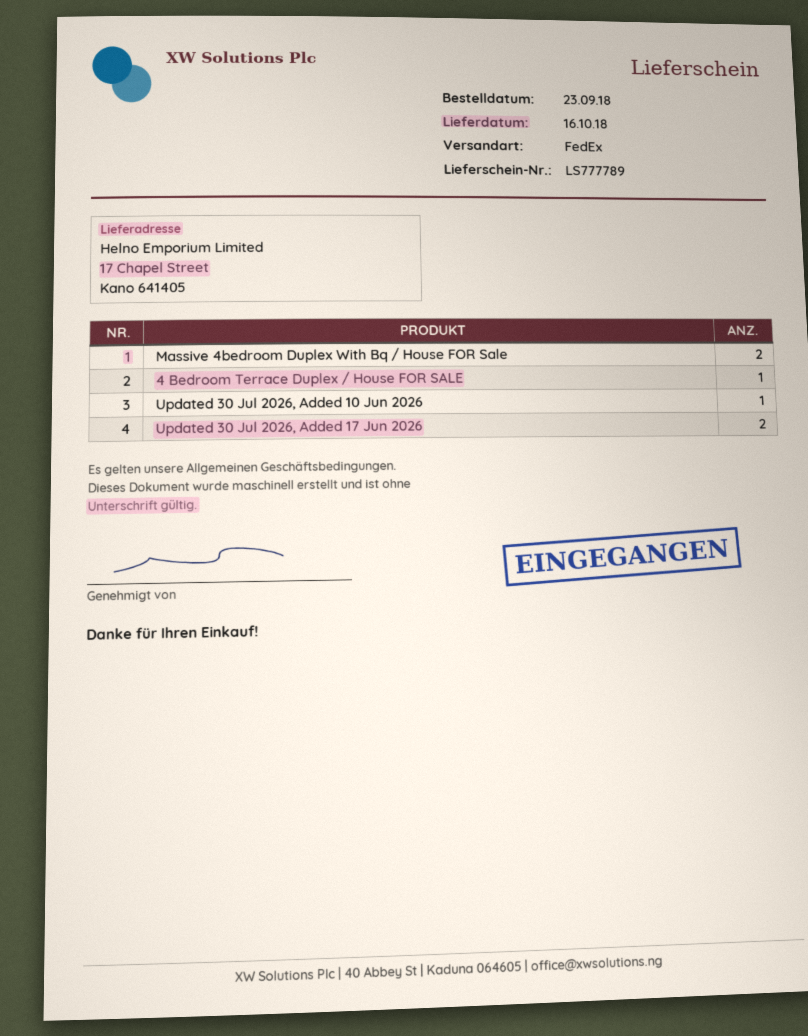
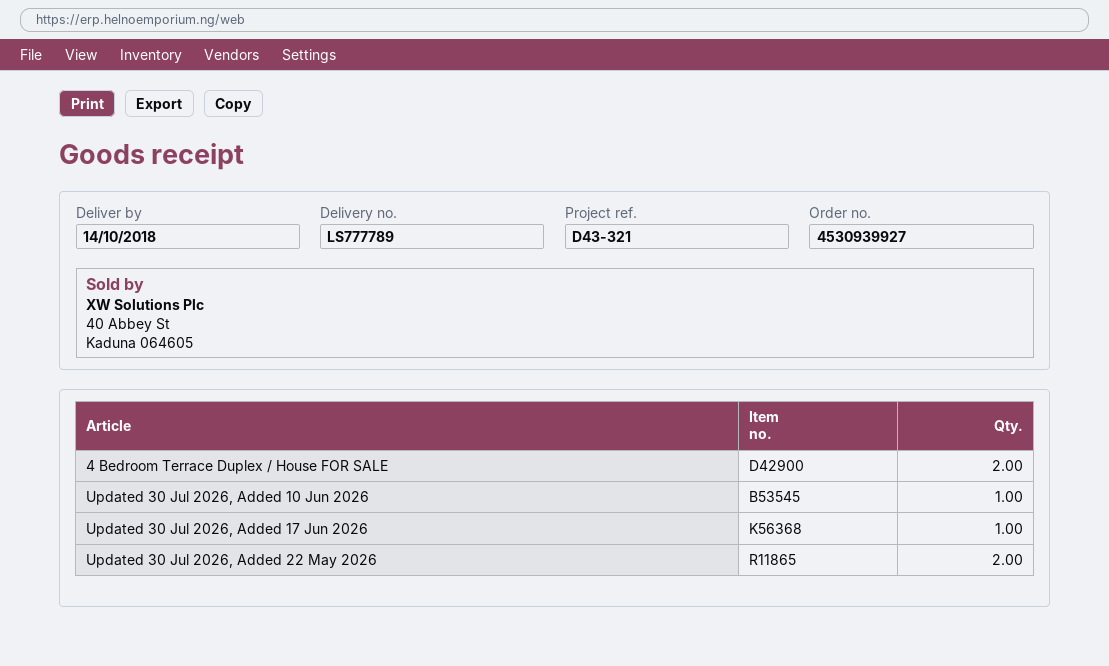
delivery date: 2018-10-16 -> 2018-10-14
Massive 4bedroom Duplex With Bq / House FOR Sale: 2 -> none
4 Bedroom Terrace Duplex / House FOR SALE: 1 -> 2
Updated 30 Jul 2026, Added 17 Jun 2026: 2 -> 1
Updated 30 Jul 2026, Added 22 May 2026: none -> 2

